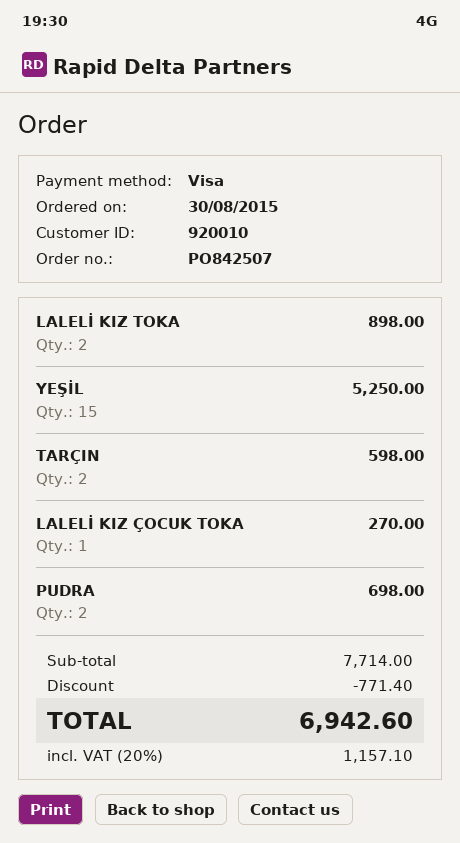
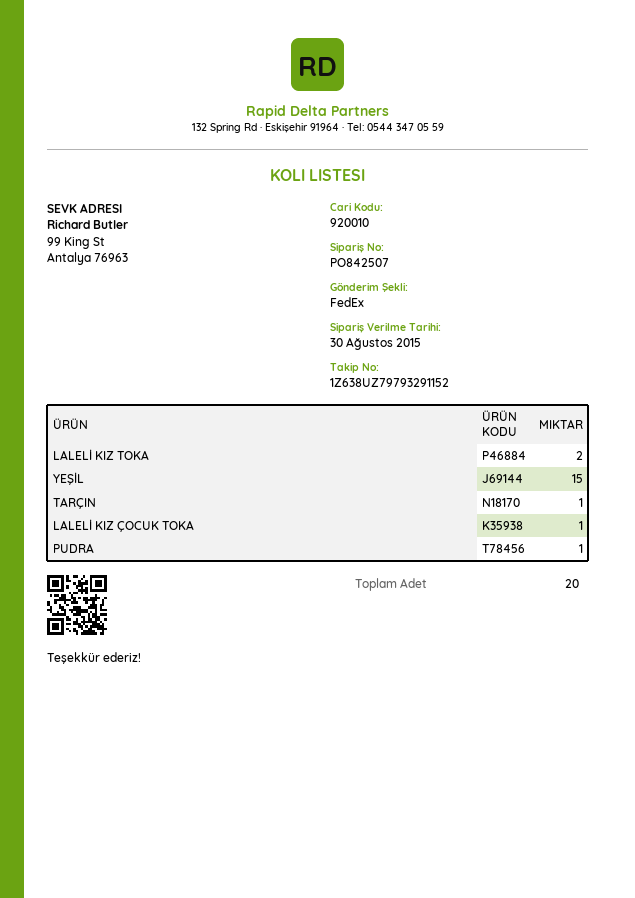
TARÇIN: 2 -> 1
PUDRA: 2 -> 1

